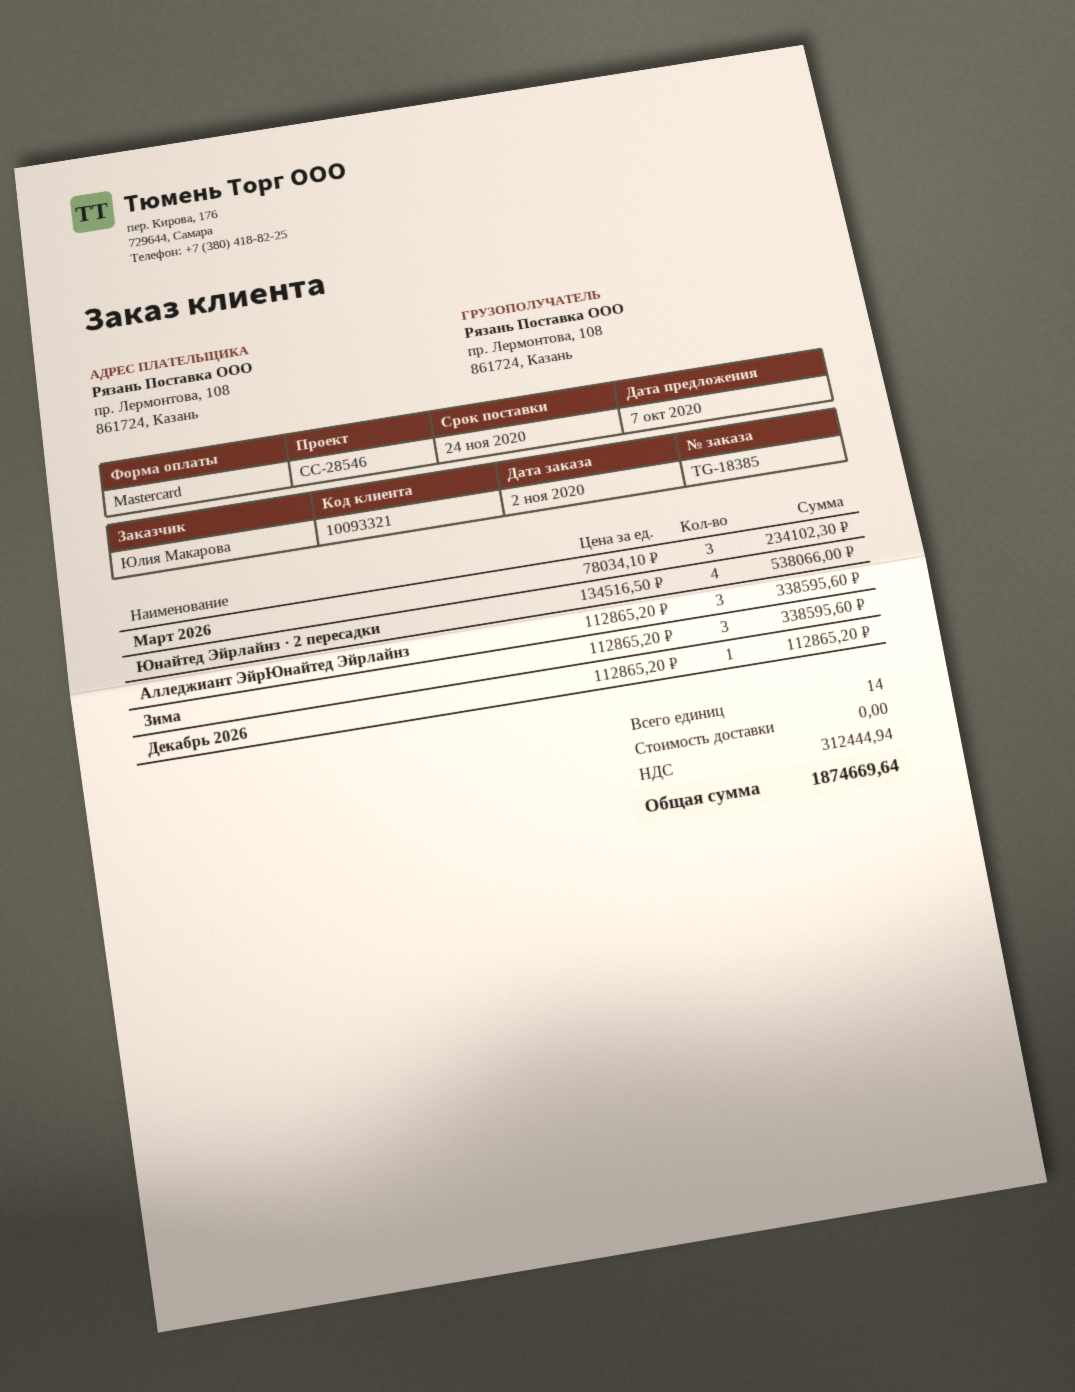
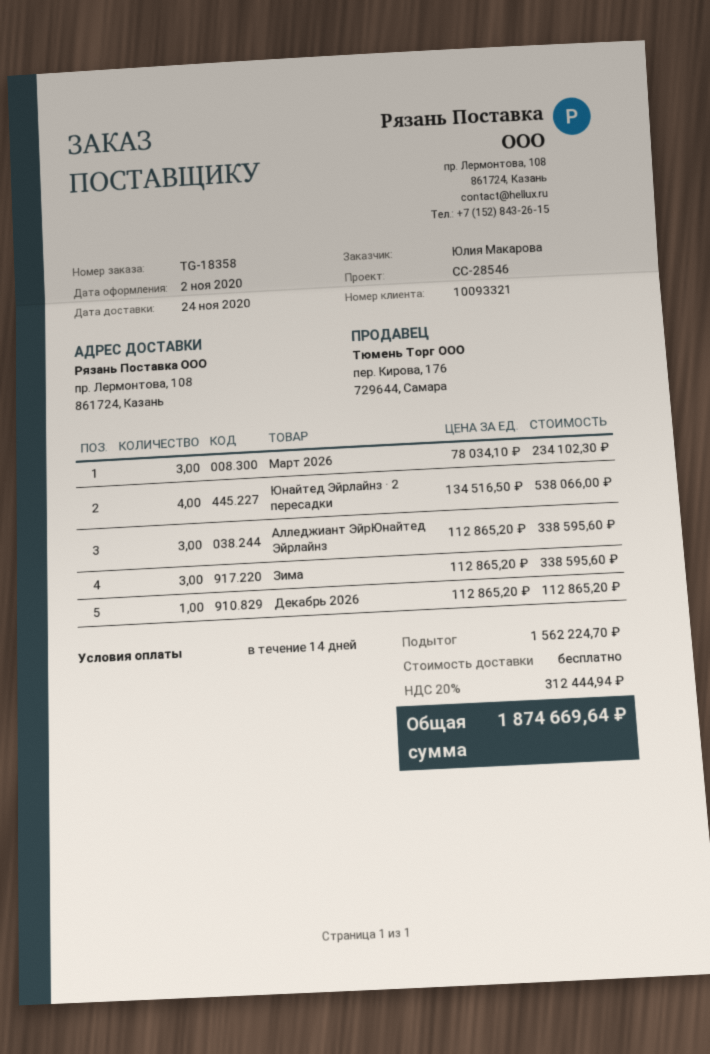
order number: TG-18385 -> TG-18358

